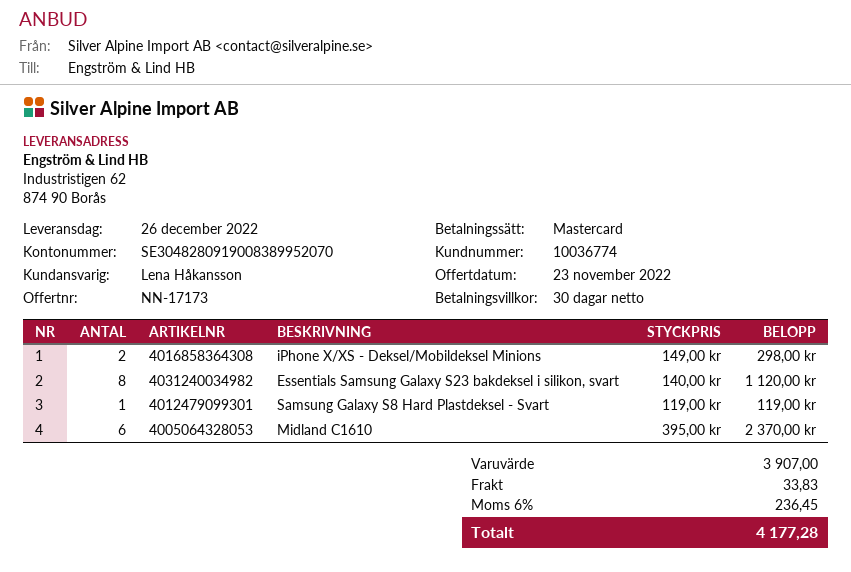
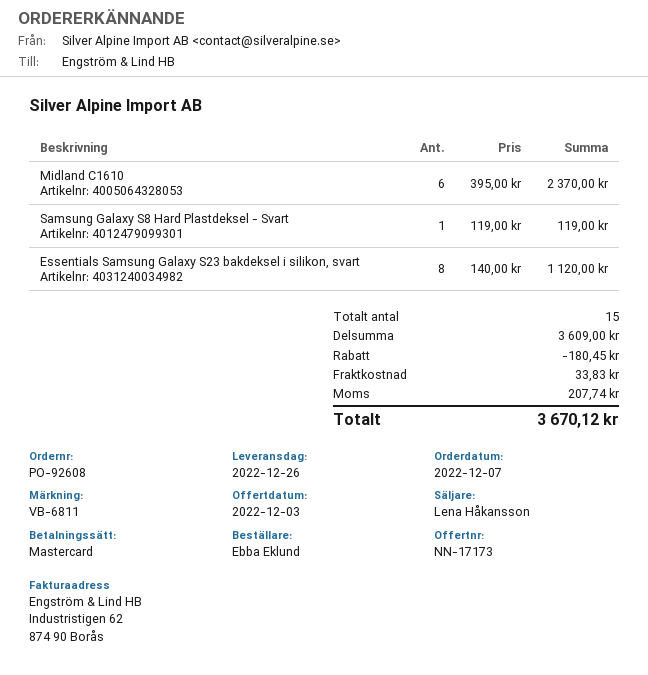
quote date: 2022-11-23 -> 2022-12-03
iPhone X/XS - Deksel/Mobildeksel Minions: 2 x 149.00 = 298.00 -> none
subtotal: 3907.00 -> 3609.00
discount: none -> 180.45
tax: 236.45 -> 207.74
total: 4177.28 -> 3670.12

